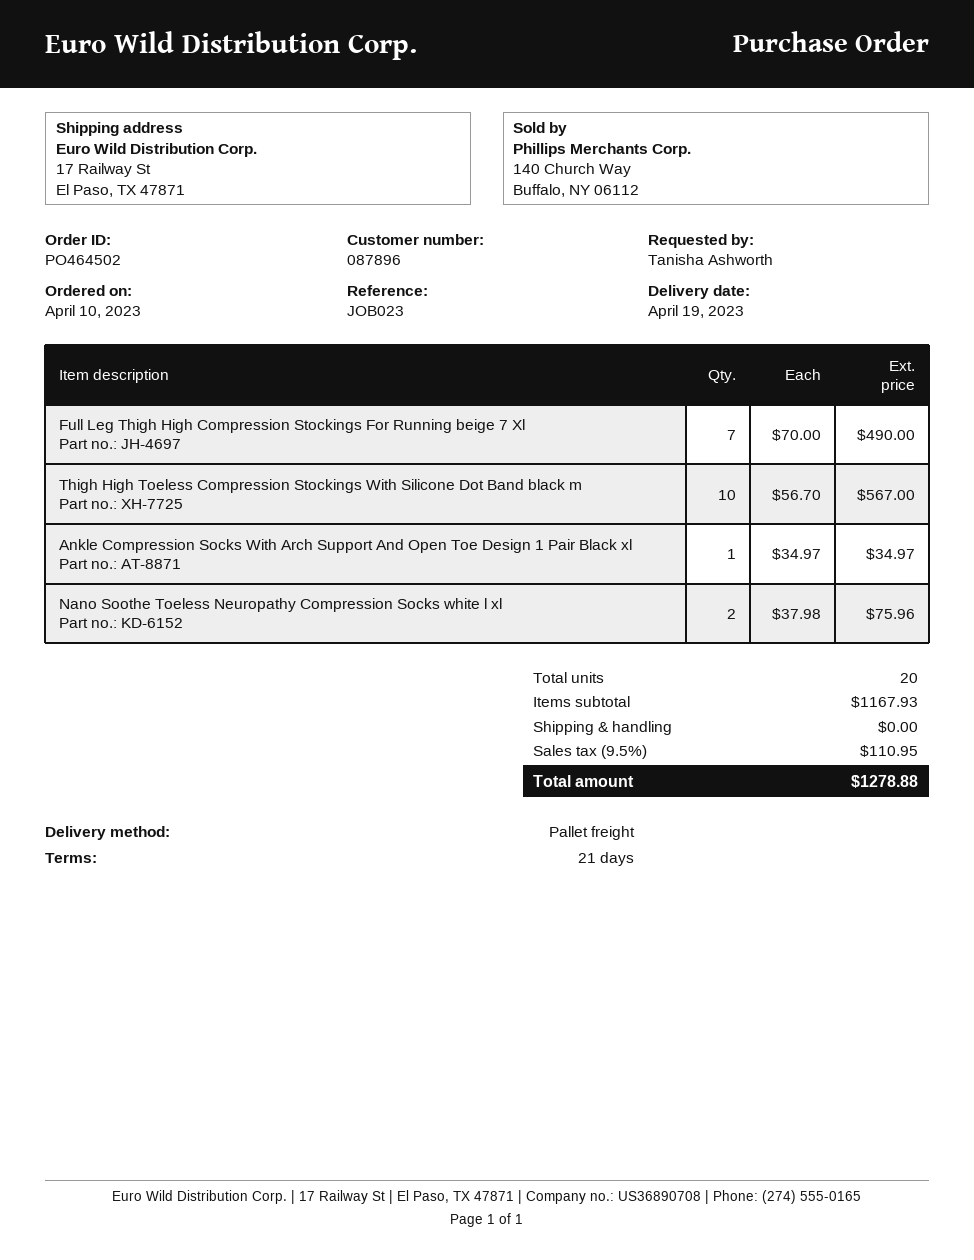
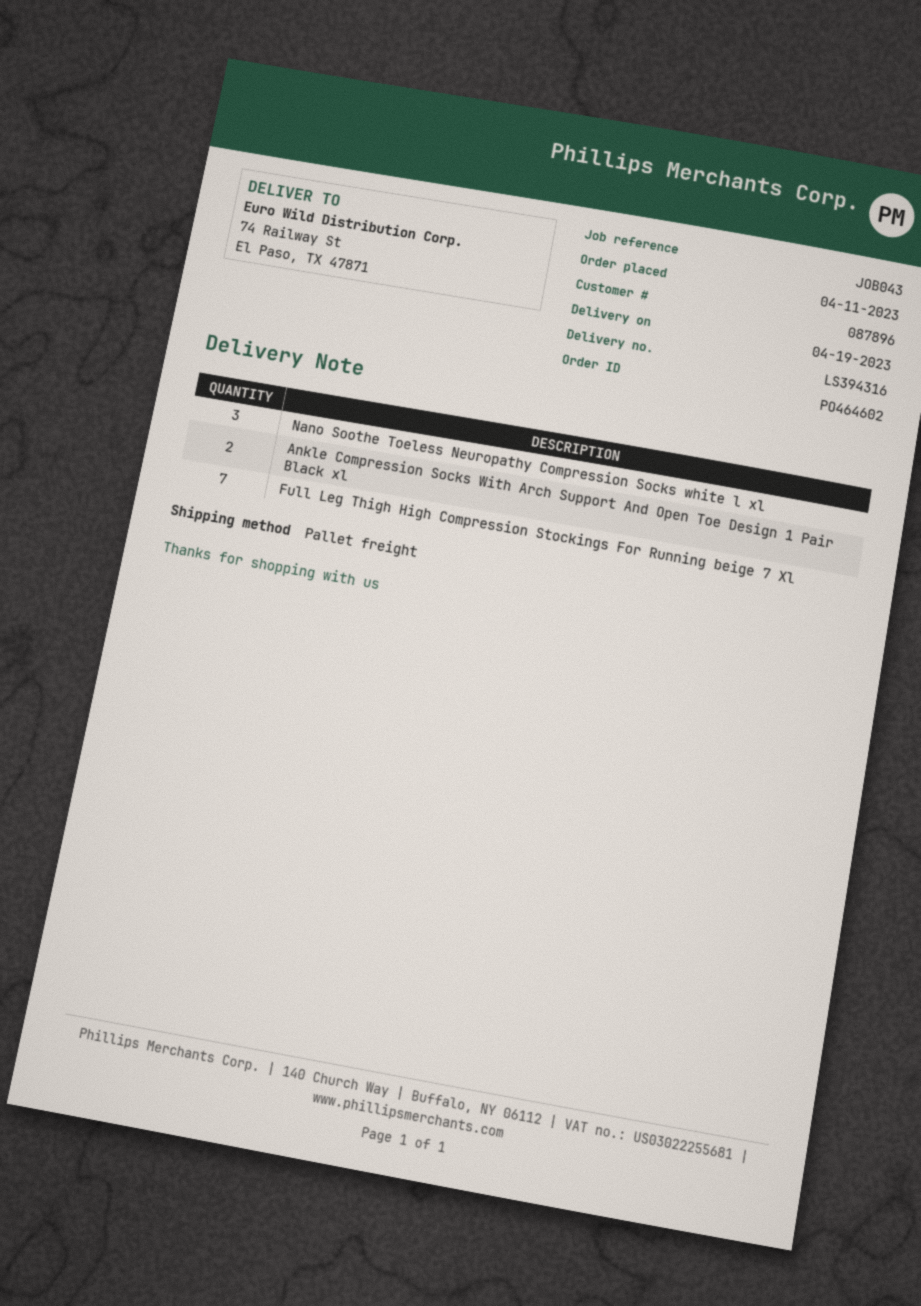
order number: PO464502 -> PO464602
order date: 2023-04-10 -> 2023-04-11
reference: JOB023 -> JOB043
ship to: 17 Railway St, El Paso, TX 47871 -> 74 Railway St, El Paso, TX 47871
Thigh High Toeless Compression Stockings With Silicone Dot Band black m: 10 -> none
Ankle Compression Socks With Arch Support And Open Toe Design 1 Pair Black xl: 1 -> 2
Nano Soothe Toeless Neuropathy Compression Socks white l xl: 2 -> 3

